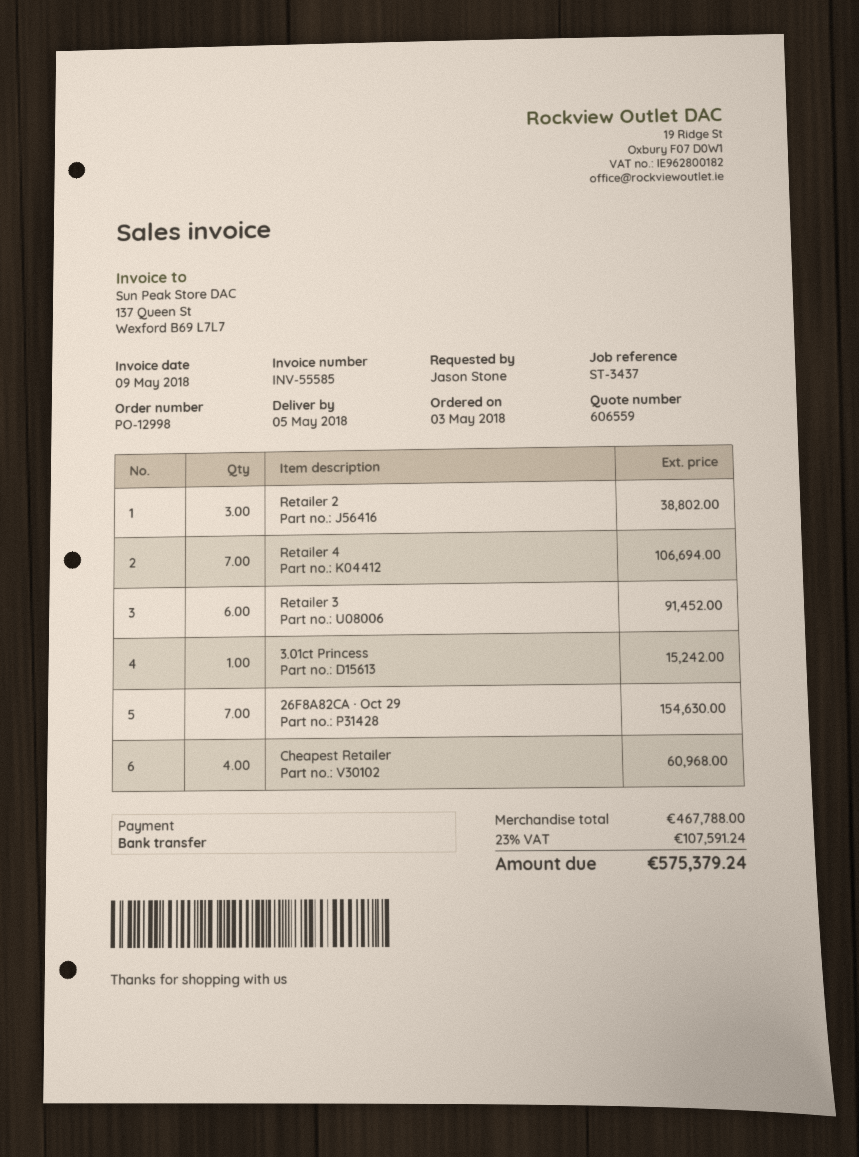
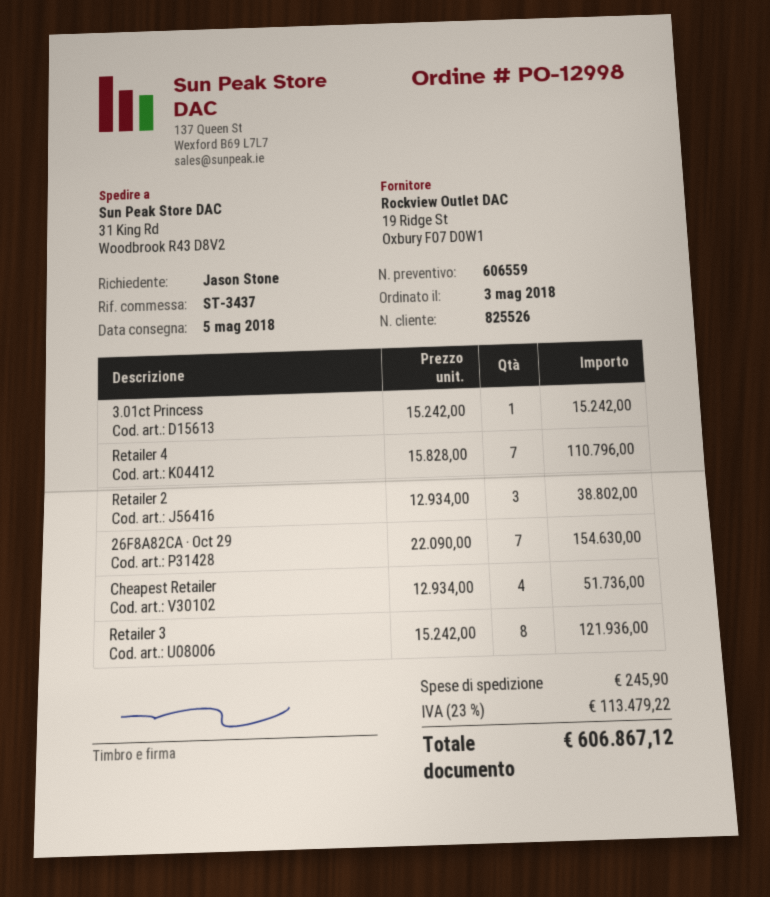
Retailer 4: 7 for 106694.00 -> 7 for 110796.00
Retailer 3: 6 for 91452.00 -> 8 for 121936.00
Cheapest Retailer: 4 for 60968.00 -> 4 for 51736.00
shipping: none -> 245.90
tax: 23% = 107591.24 -> 23% = 113479.22
total: 575379.24 -> 606867.12

